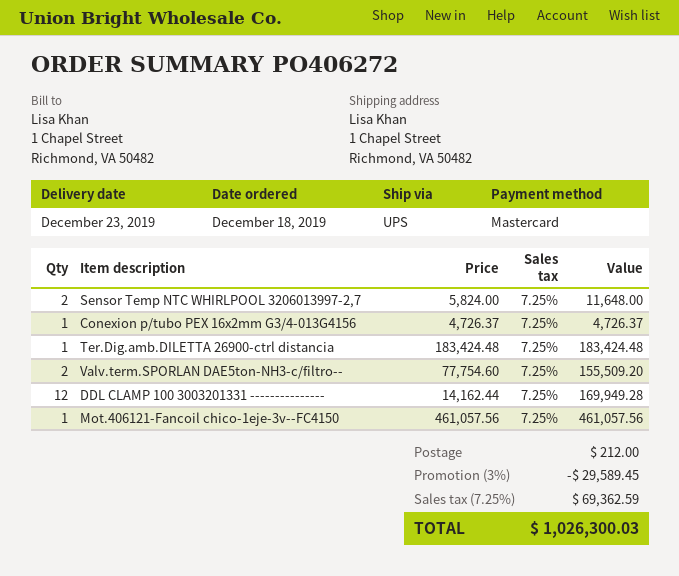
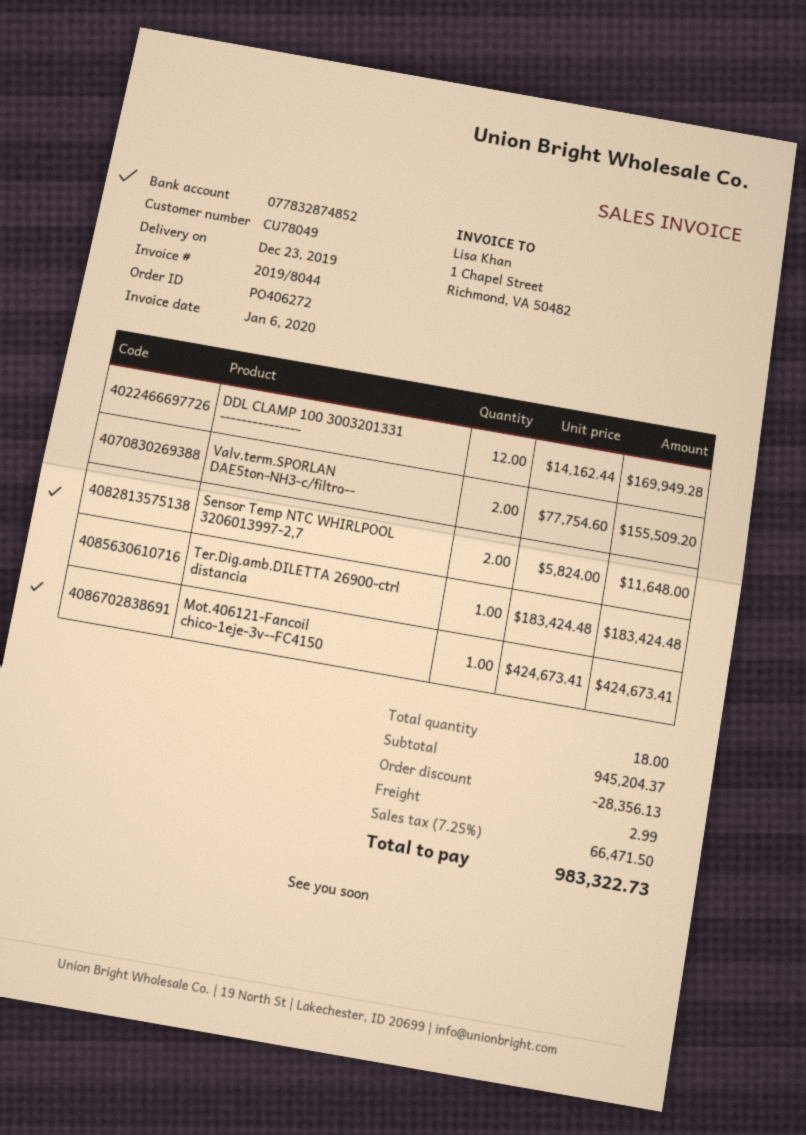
Conexion p/tubo PEX 16x2mm G3/4-013G4156: 1 x 4726.37 = 4726.37 -> none
Mot.406121-Fancoil chico-1eje-3v--FC4150: 1 x 461057.56 = 461057.56 -> 1 x 424673.41 = 424673.41
discount: 29589.45 -> 28356.13
shipping: 212.00 -> 2.99
tax: 7.25% = 69362.59 -> 7.25% = 66471.50
total: 1026300.03 -> 983322.73

